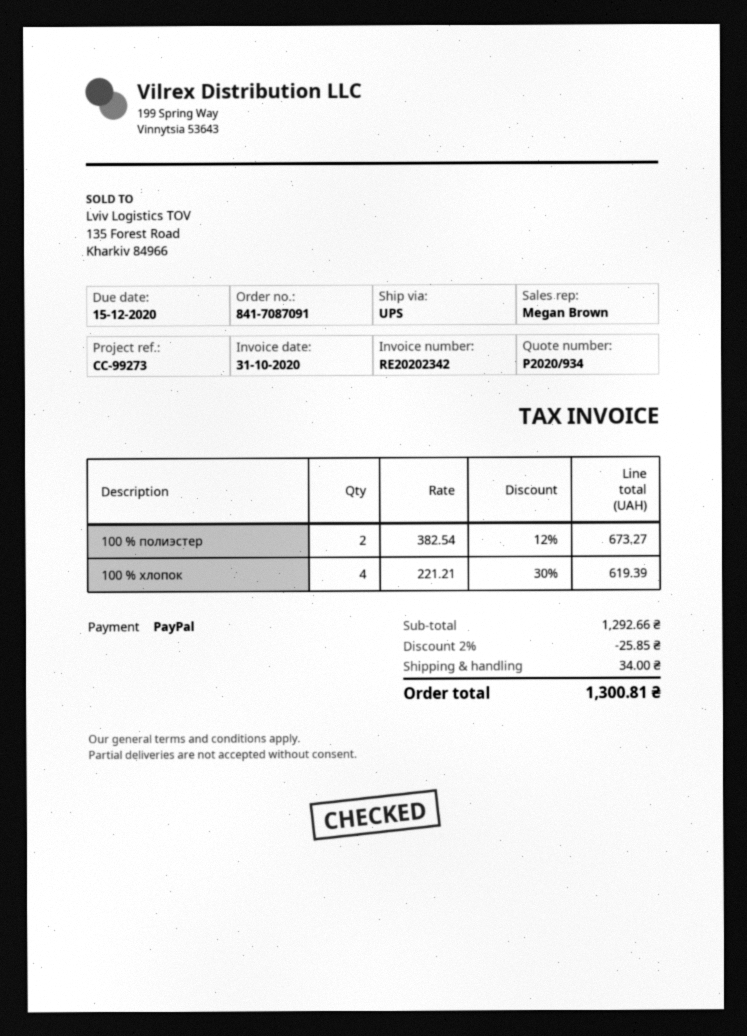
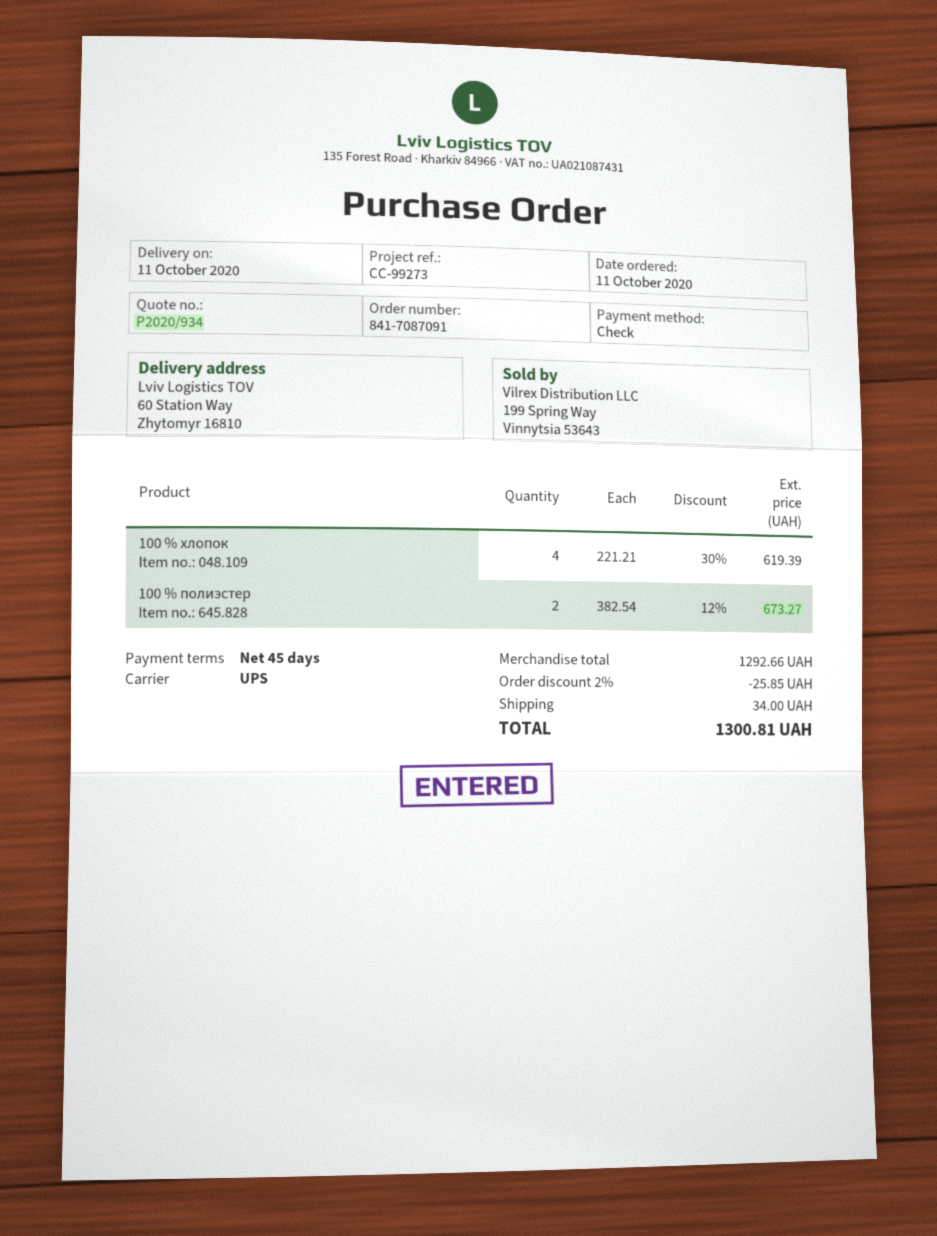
payment method: PayPal -> cheque

